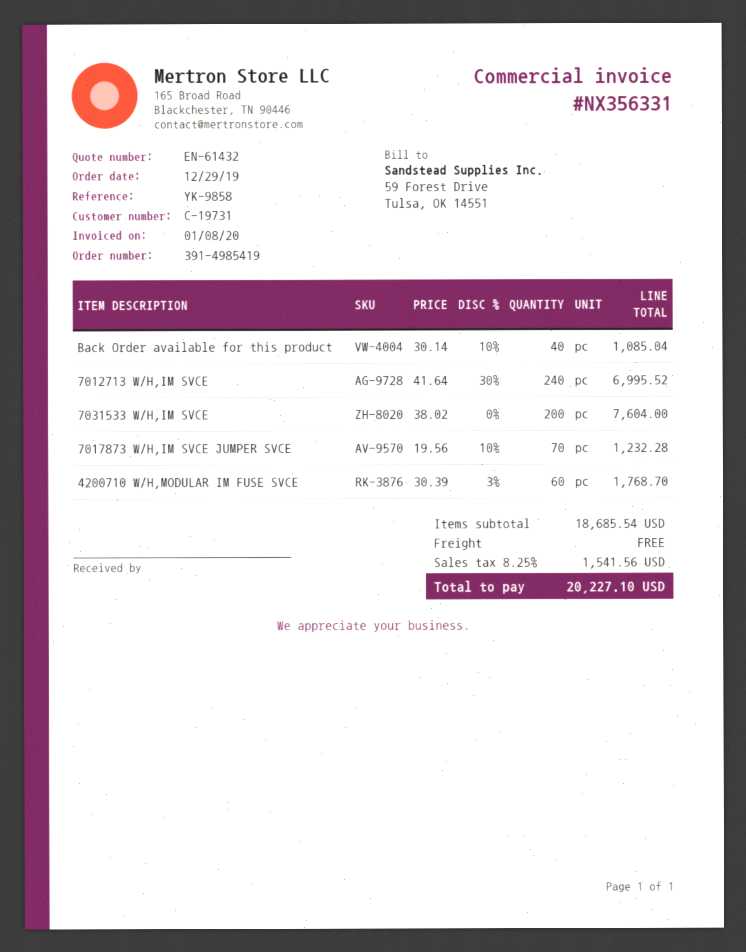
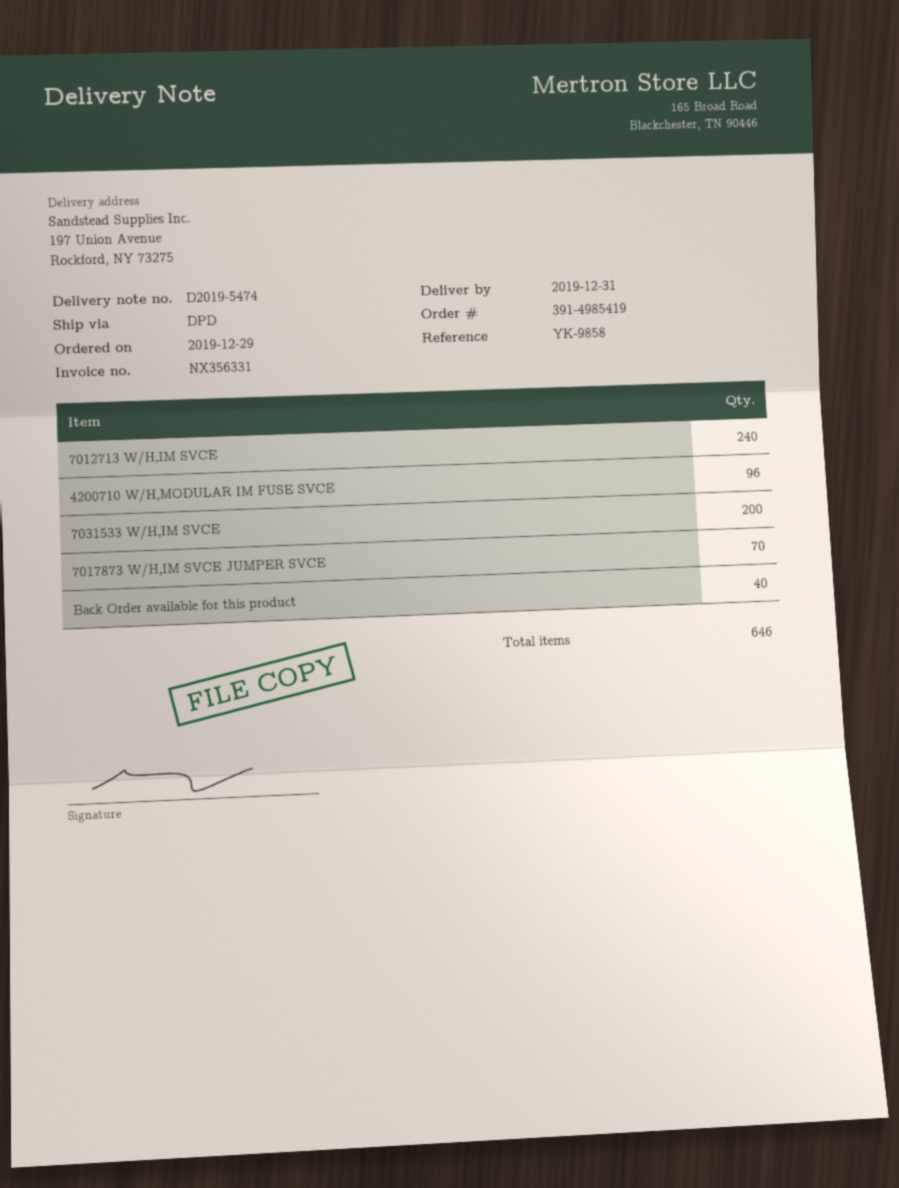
4200710 W/H,MODULAR IM FUSE SVCE: 60 -> 96

